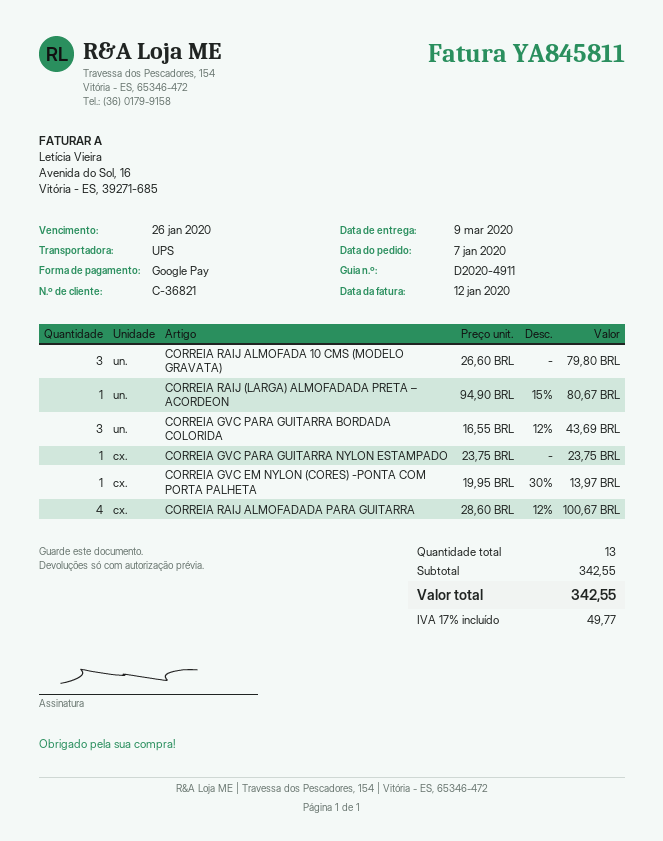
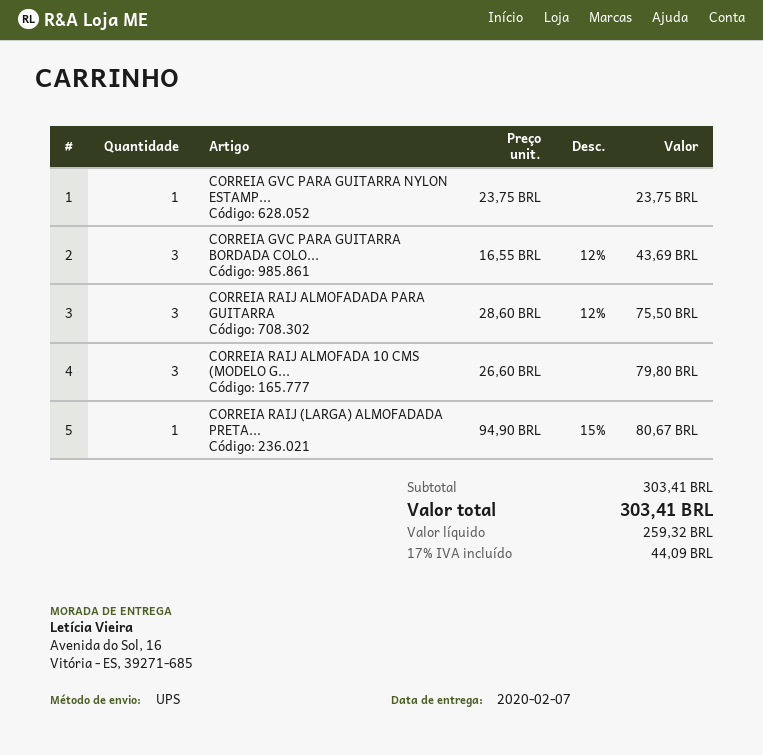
delivery date: 2020-03-09 -> 2020-02-07
CORREIA GVC EM NYLON (CORES) -PONTA COM PORTA PALHETA: 1 x 19.95 - 30% = 13.97 -> none
CORREIA RAIJ ALMOFADADA PARA GUITARRA: 4 x 28.60 - 12% = 100.67 -> 3 x 28.60 - 12% = 75.50
subtotal: 342.55 -> 303.41
tax: 17% = 49.77 -> 17% = 44.09
total: 342.55 -> 303.41

